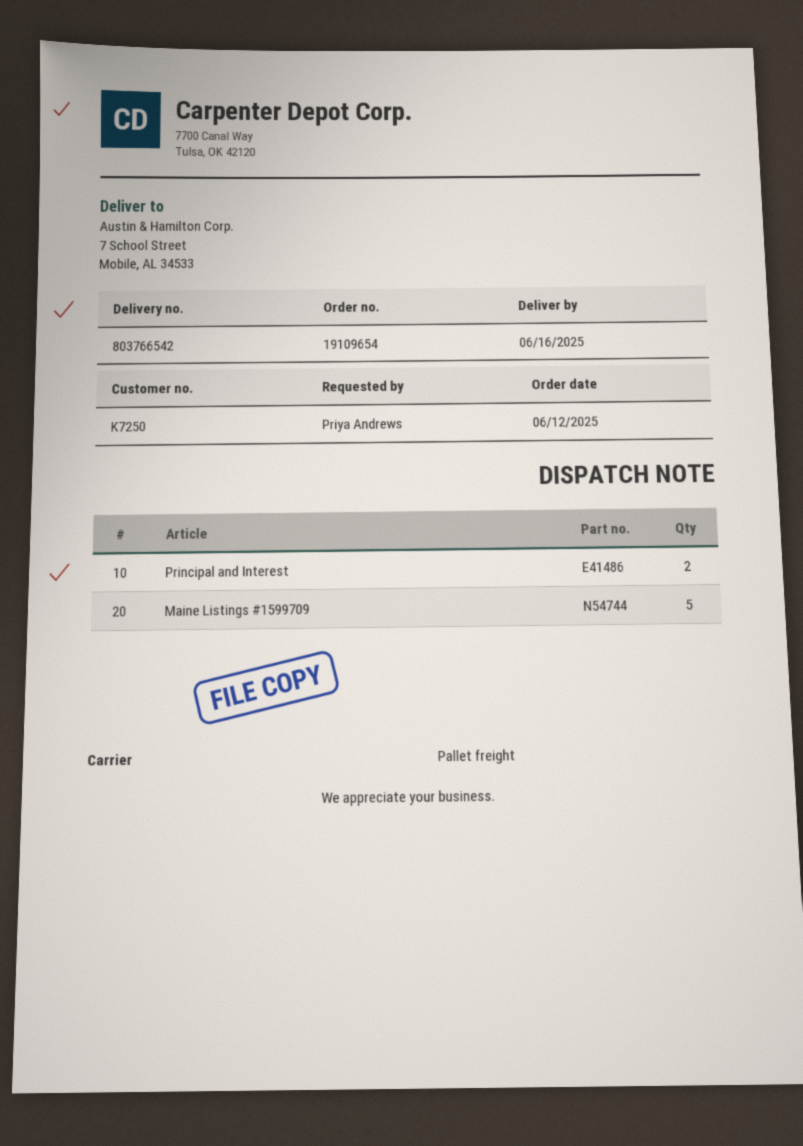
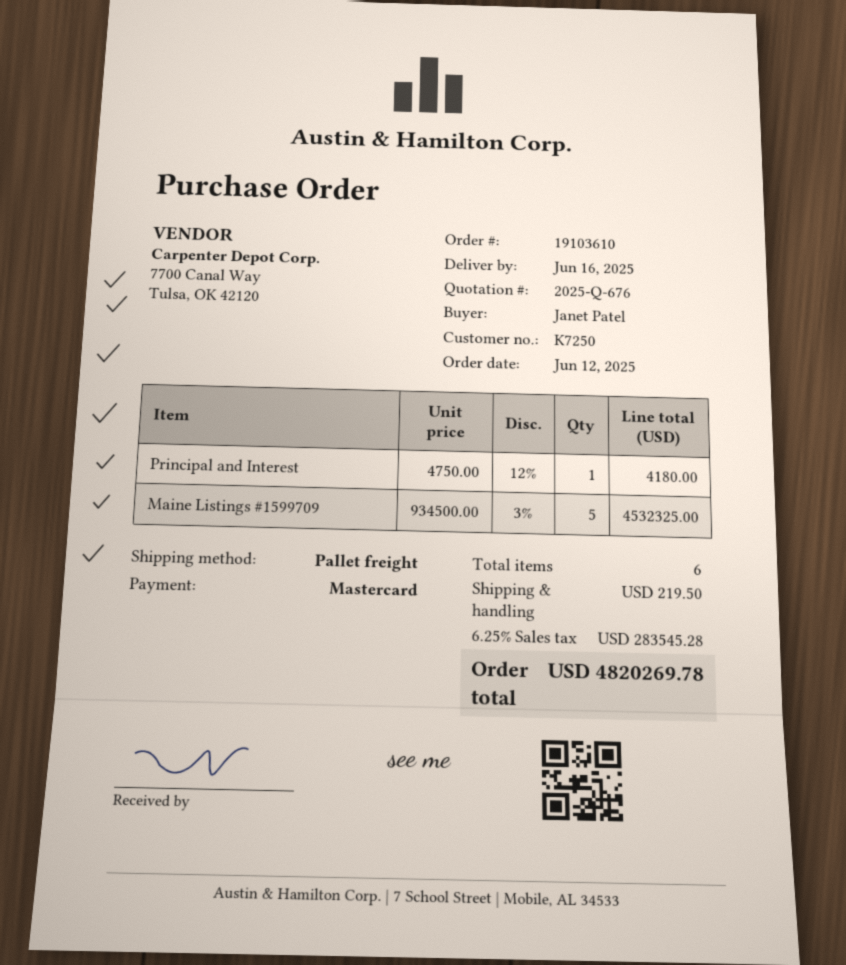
order number: 19109654 -> 19103610
ordered by: Priya Andrews -> Janet Patel
Principal and Interest: 2 -> 1

